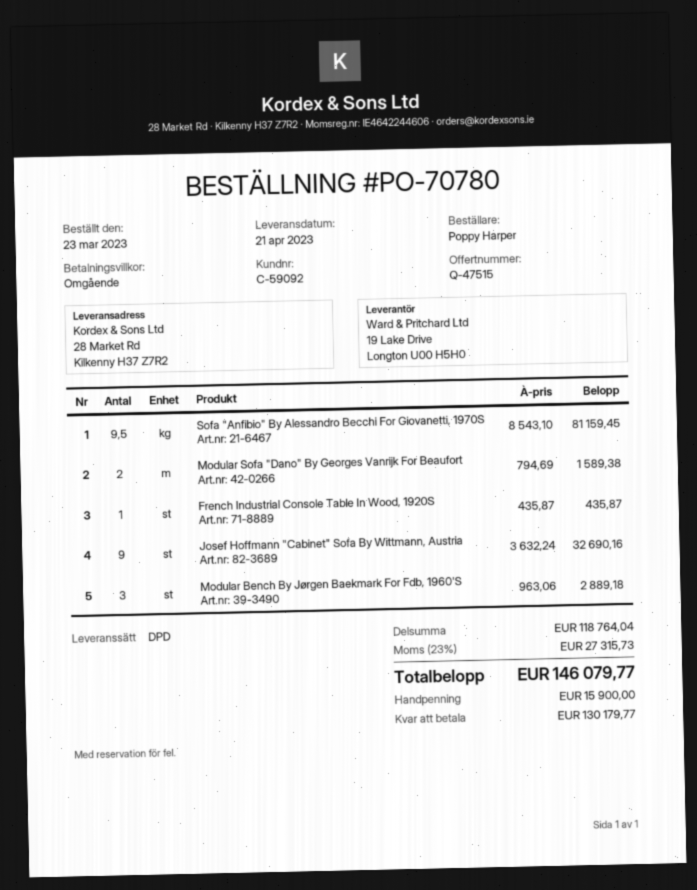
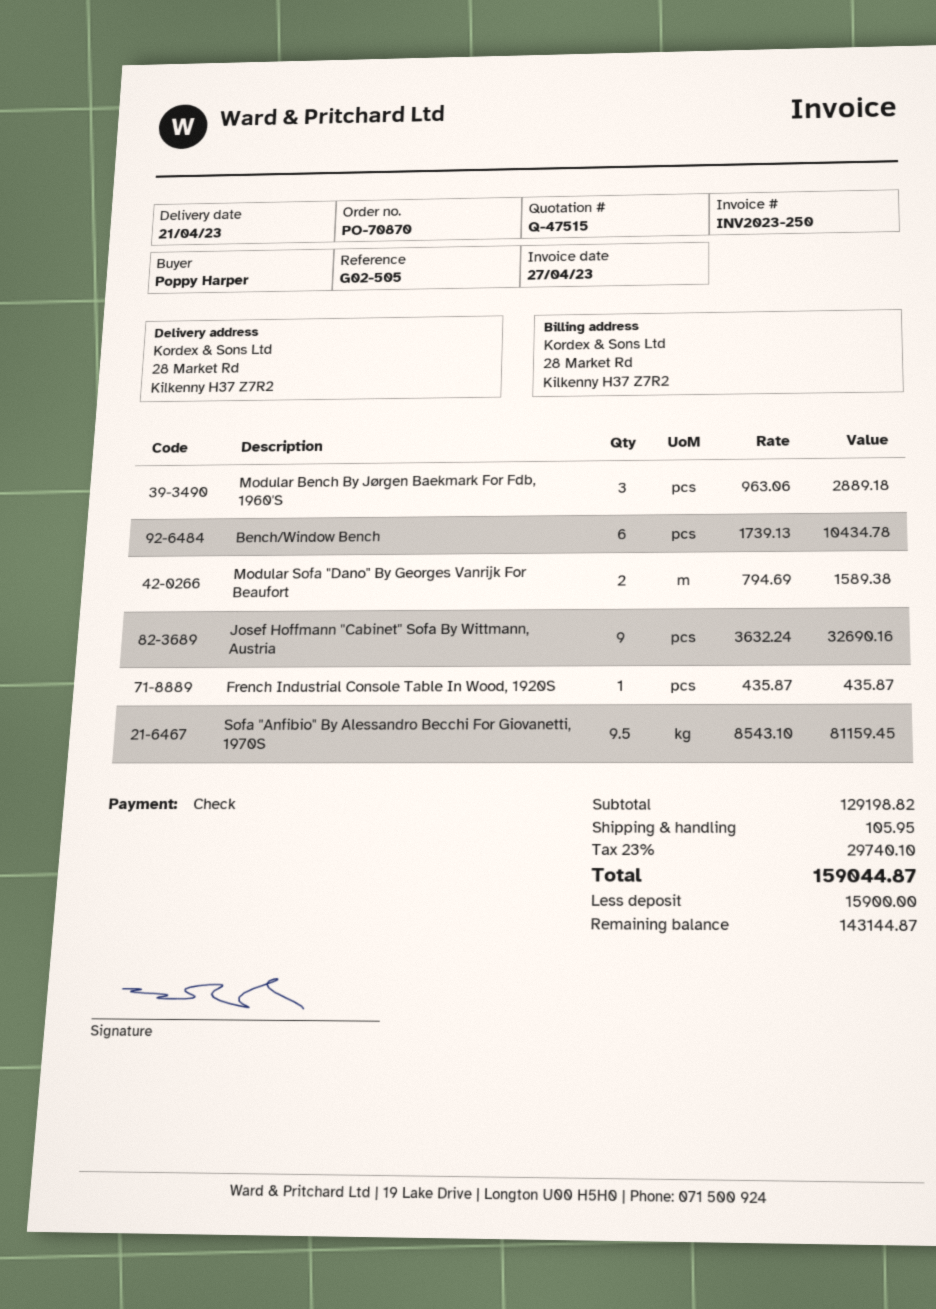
order number: PO-70780 -> PO-70870
Bench/Window Bench: none -> 6 x 1739.13 = 10434.78
subtotal: 118764.04 -> 129198.82
shipping: none -> 105.95
tax: 23% = 27315.73 -> 23% = 29740.10
total: 146079.77 -> 159044.87
balance: 130179.77 -> 143144.87

